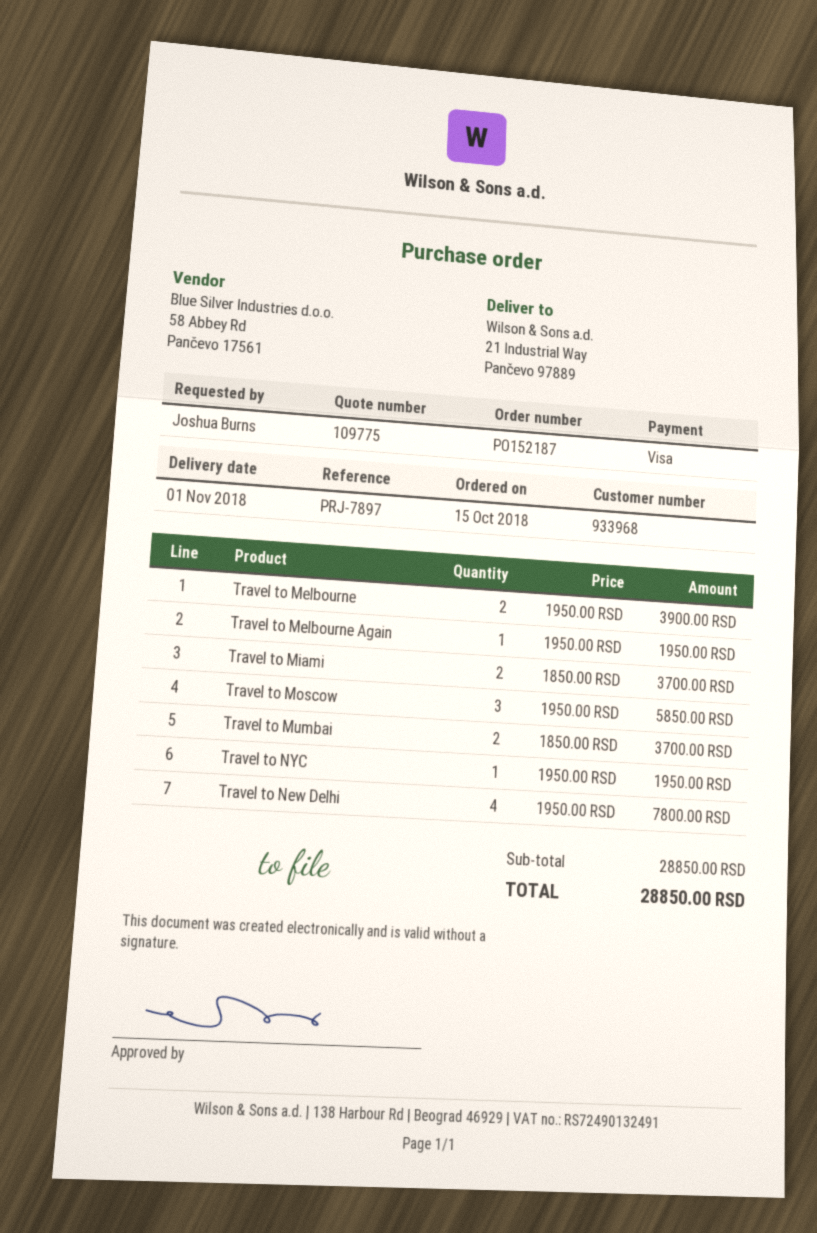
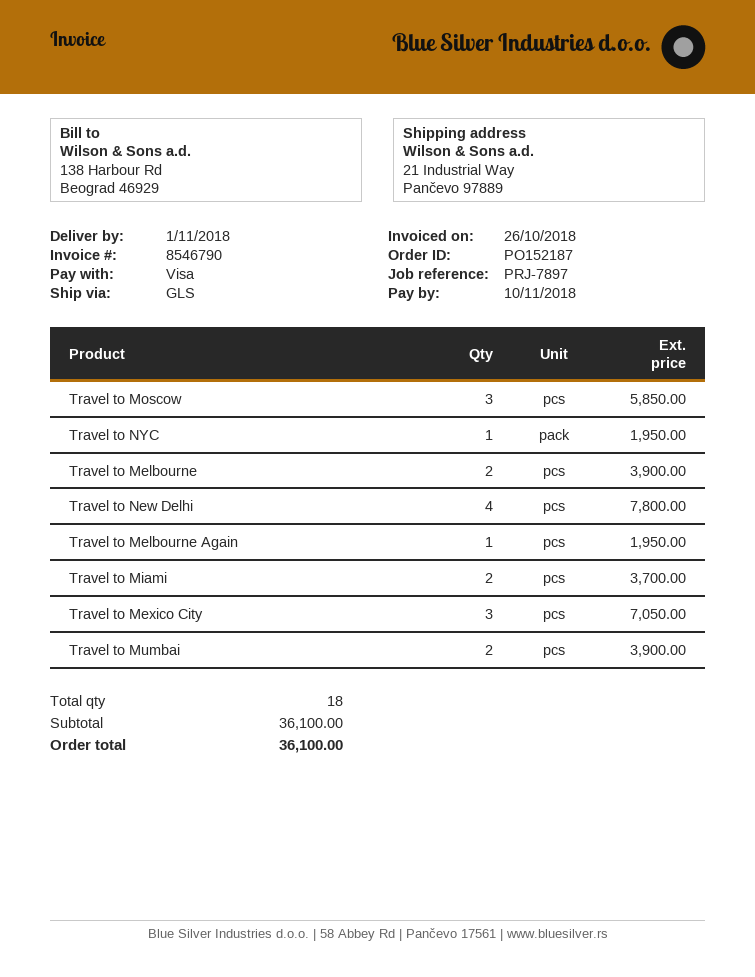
Travel to Mumbai: 2 for 3700.00 -> 2 for 3900.00
Travel to Mexico City: none -> 3 for 7050.00
subtotal: 28850.00 -> 36100.00
total: 28850.00 -> 36100.00

